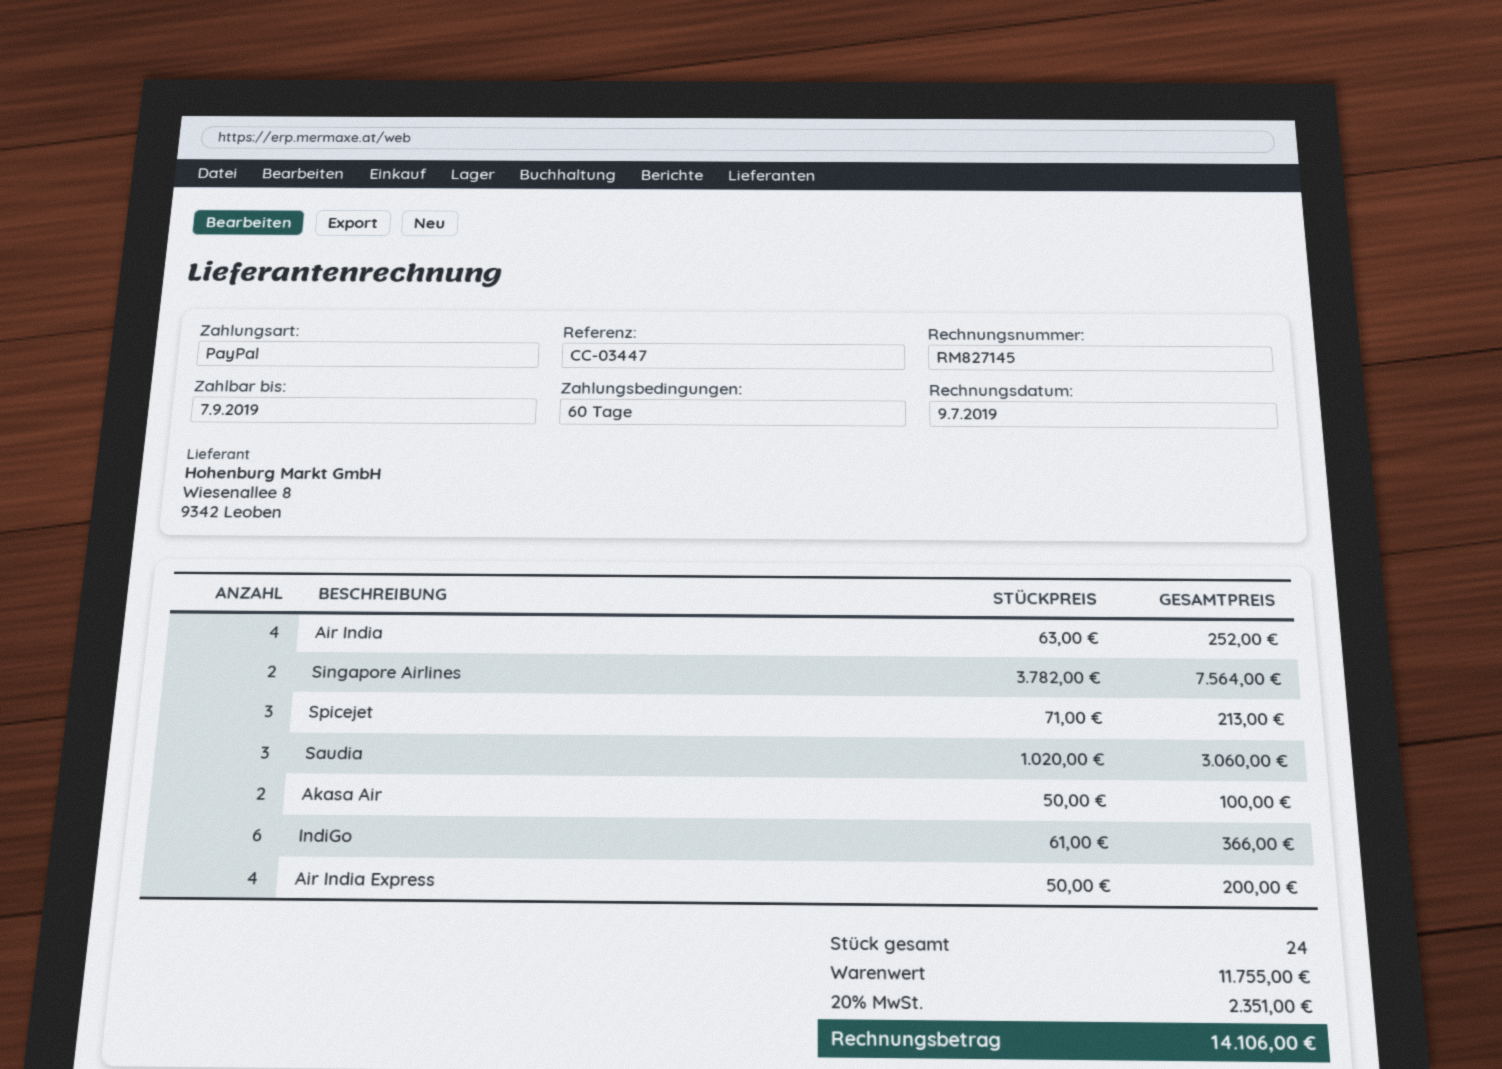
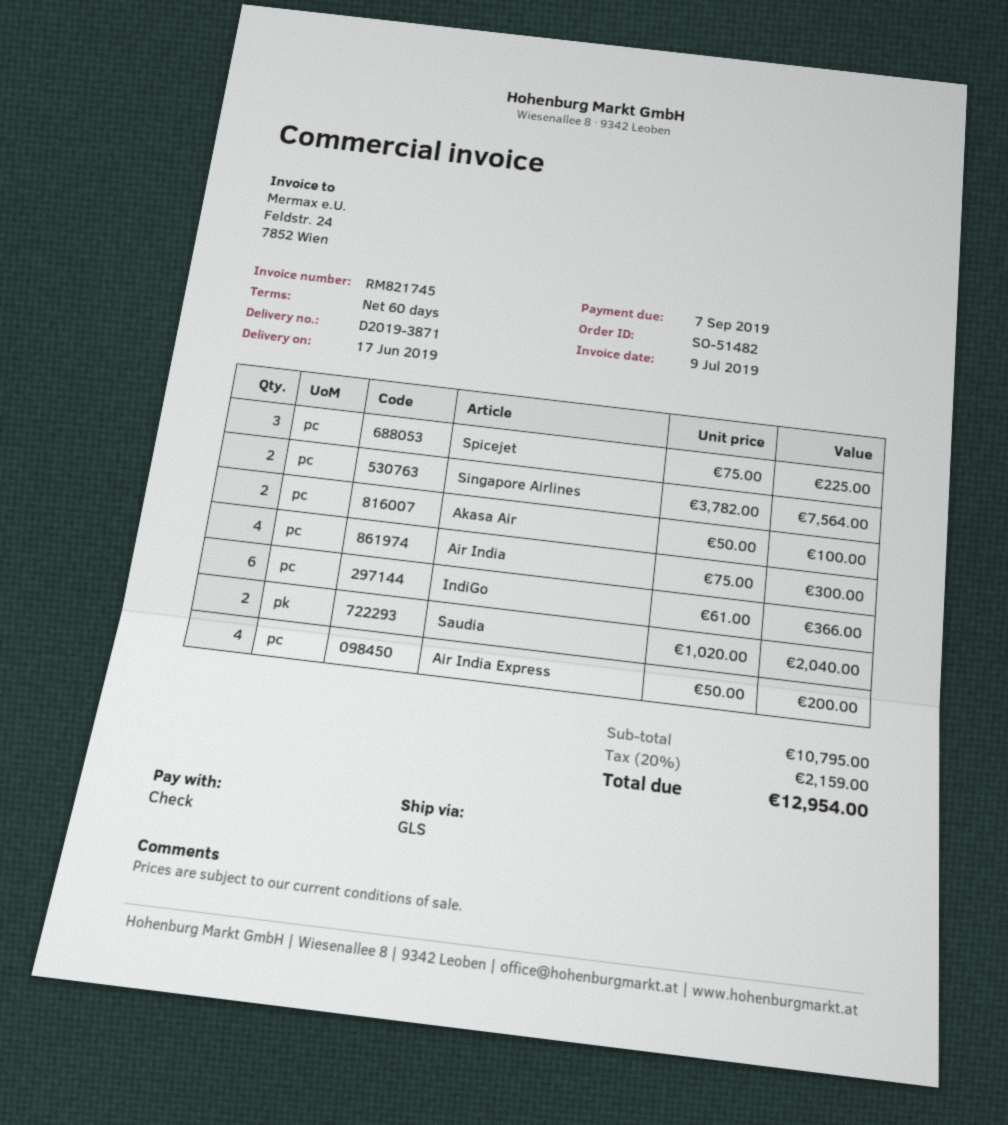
invoice number: RM827145 -> RM821745
payment method: PayPal -> cheque
Air India: 4 x 63.00 = 252.00 -> 4 x 75.00 = 300.00
Spicejet: 3 x 71.00 = 213.00 -> 3 x 75.00 = 225.00
Saudia: 3 x 1020.00 = 3060.00 -> 2 x 1020.00 = 2040.00
subtotal: 11755.00 -> 10795.00
tax: 20% = 2351.00 -> 20% = 2159.00
total: 14106.00 -> 12954.00

